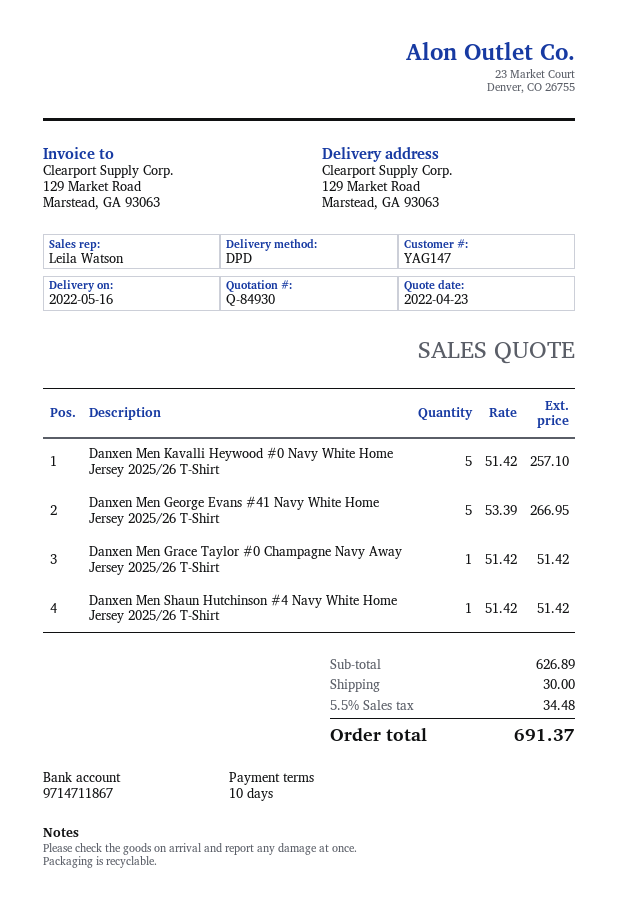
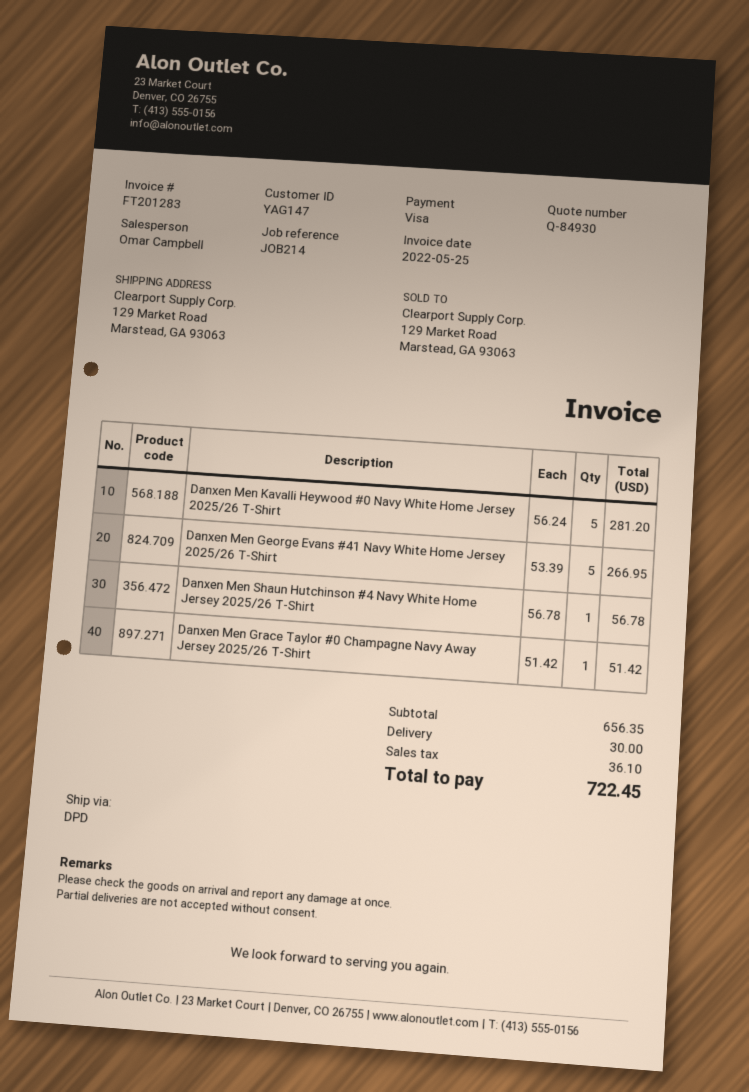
sales rep: Leila Watson -> Omar Campbell
Danxen Men Kavalli Heywood #0 Navy White Home Jersey 2025/26 T-Shirt: 5 x 51.42 = 257.10 -> 5 x 56.24 = 281.20
Danxen Men Shaun Hutchinson #4 Navy White Home Jersey 2025/26 T-Shirt: 1 x 51.42 = 51.42 -> 1 x 56.78 = 56.78
subtotal: 626.89 -> 656.35
tax: 34.48 -> 36.10
total: 691.37 -> 722.45

